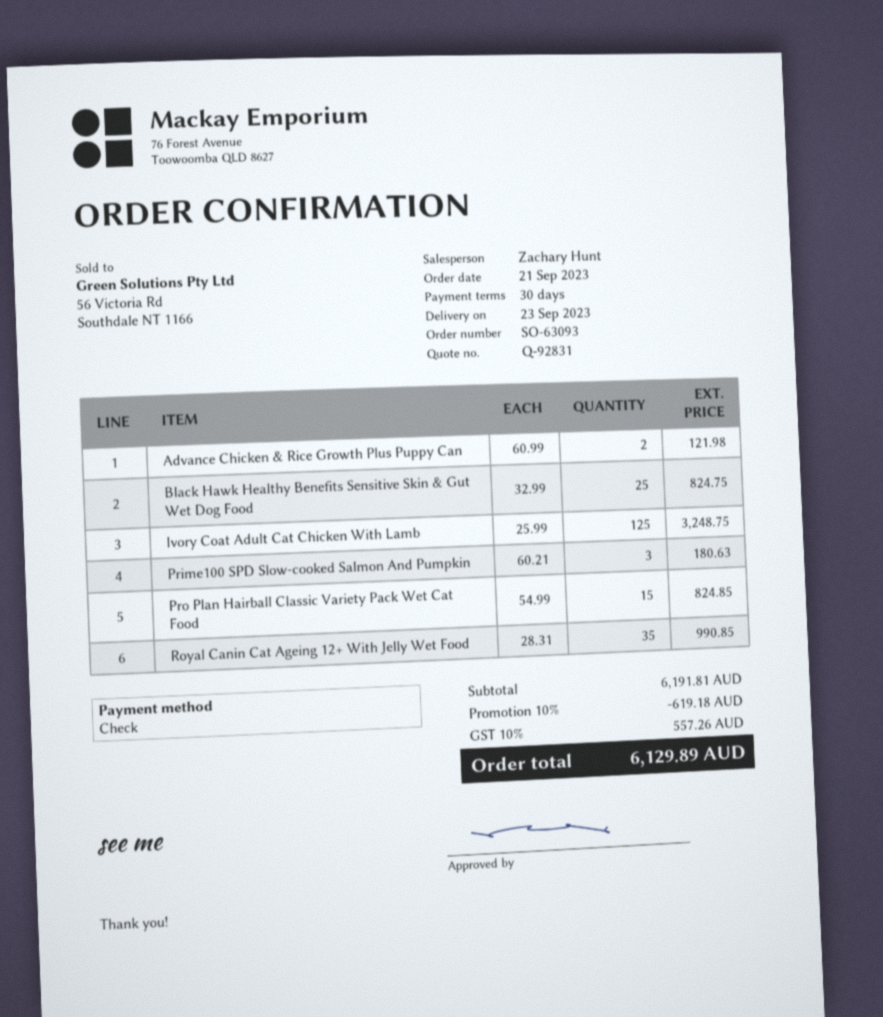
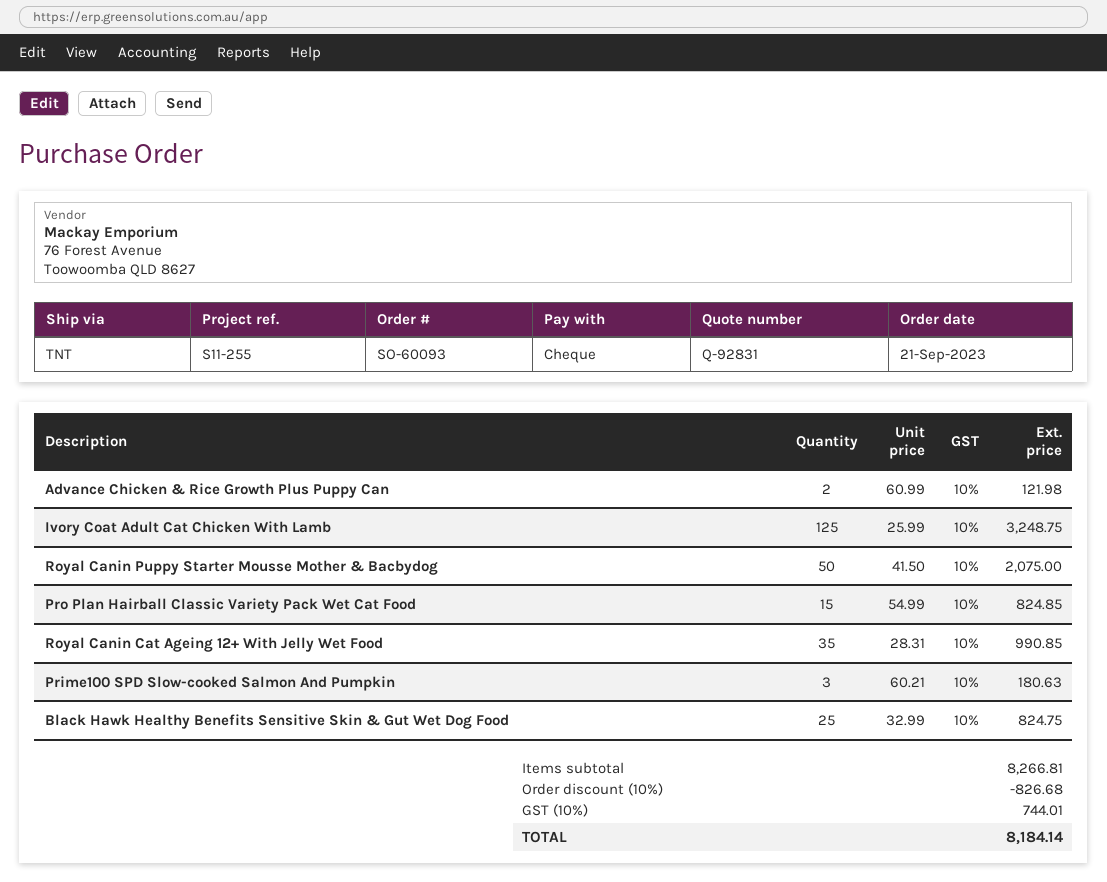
order number: SO-63093 -> SO-60093
Royal Canin Puppy Starter Mousse Mother & Bacbydog: none -> 50 x 41.50 = 2075.00
subtotal: 6191.81 -> 8266.81
discount: 10% = 619.18 -> 10% = 826.68
tax: 10% = 557.26 -> 10% = 744.01
total: 6129.89 -> 8184.14

